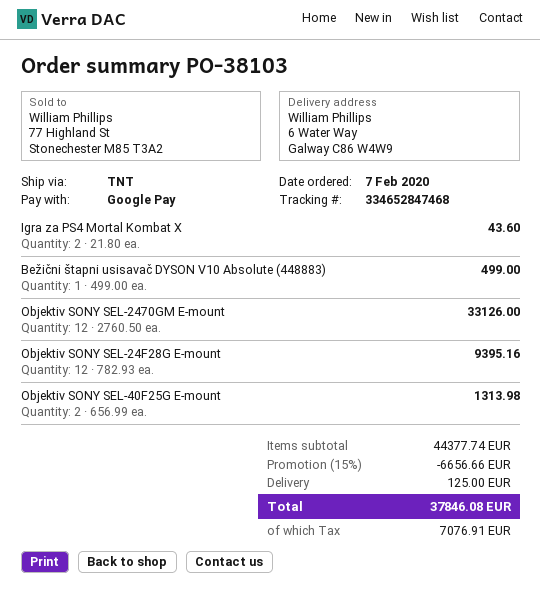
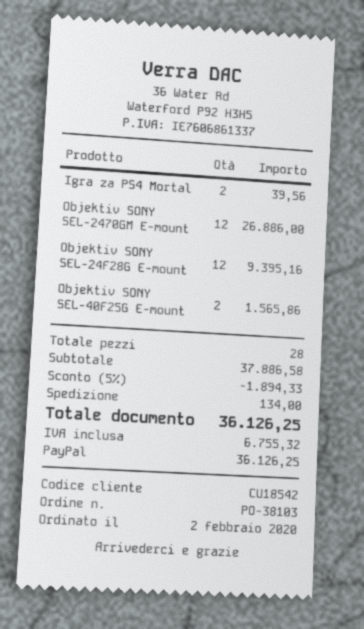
order date: 2020-02-07 -> 2020-02-02
payment method: Google Pay -> PayPal
Igra za PS4 Mortal Kombat X: 2 for 43.60 -> 2 for 39.56
Bežični štapni usisavač DYSON V10 Absolute (448883): 1 for 499.00 -> none
Objektiv SONY SEL-2470GM E-mount: 12 for 33126.00 -> 12 for 26886.00
Objektiv SONY SEL-40F25G E-mount: 2 for 1313.98 -> 2 for 1565.86
subtotal: 44377.74 -> 37886.58
discount: 15% = 6656.66 -> 5% = 1894.33
shipping: 125.00 -> 134.00
tax: 7076.91 -> 6755.32
total: 37846.08 -> 36126.25

